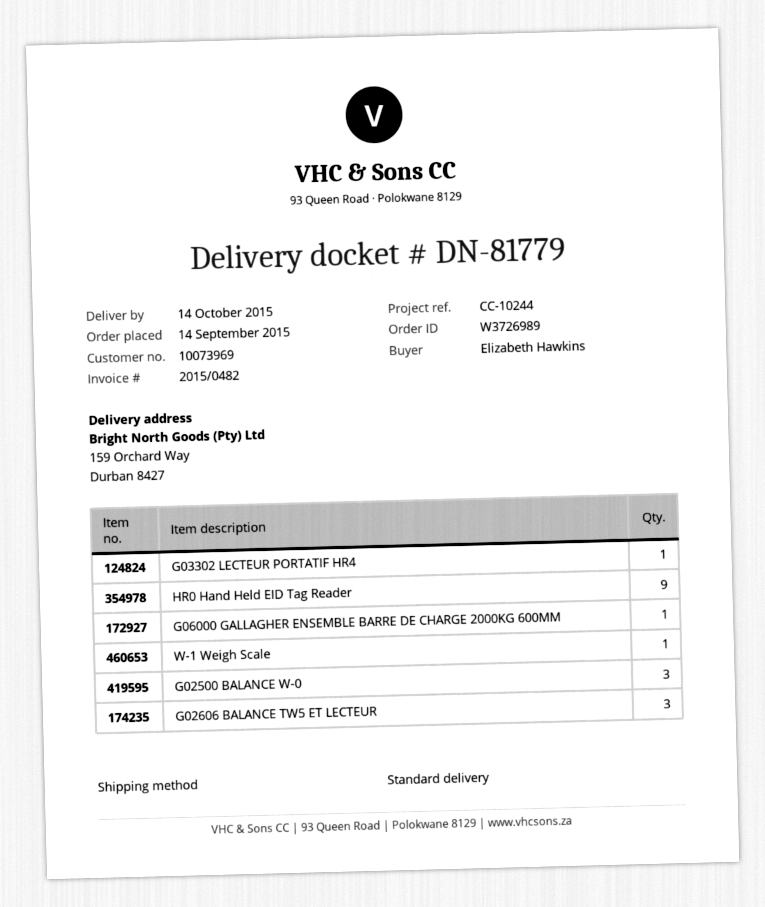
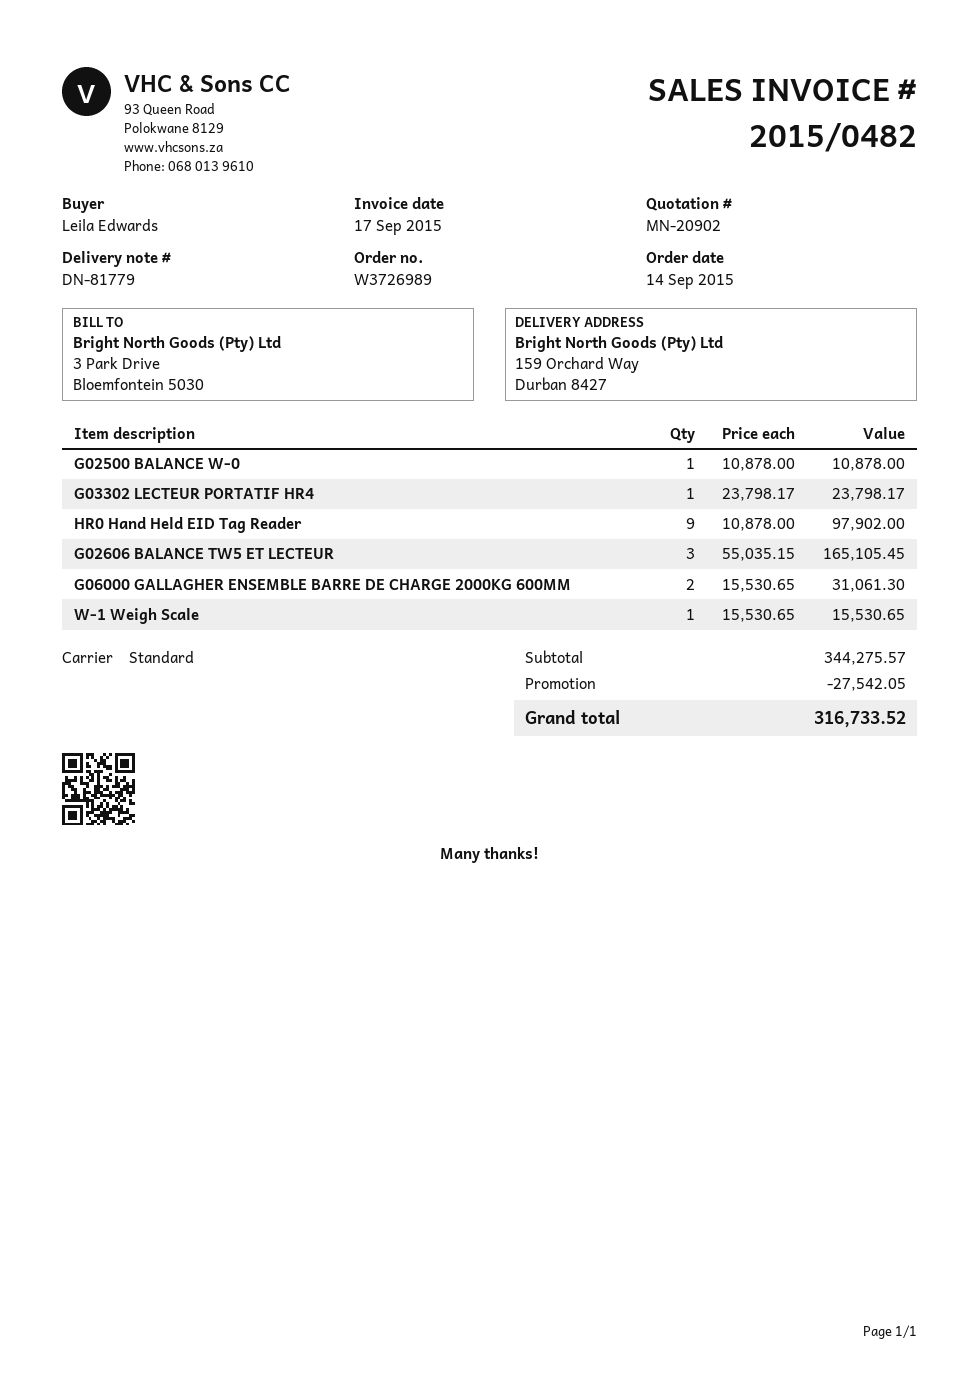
ordered by: Elizabeth Hawkins -> Leila Edwards
G06000 GALLAGHER ENSEMBLE BARRE DE CHARGE 2000KG 600MM: 1 -> 2
G02500 BALANCE W-0: 3 -> 1

